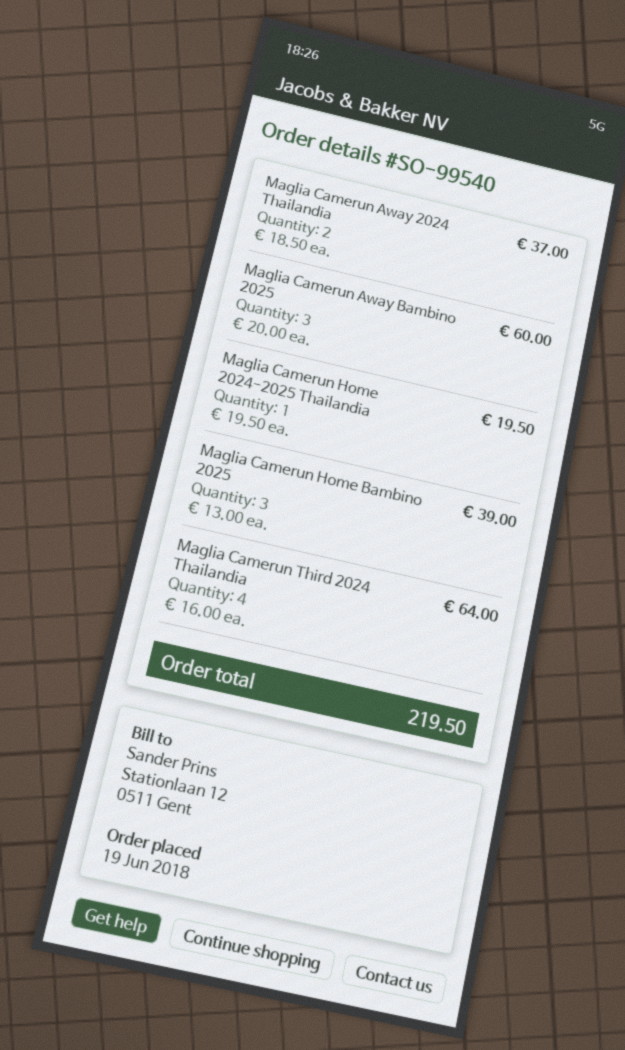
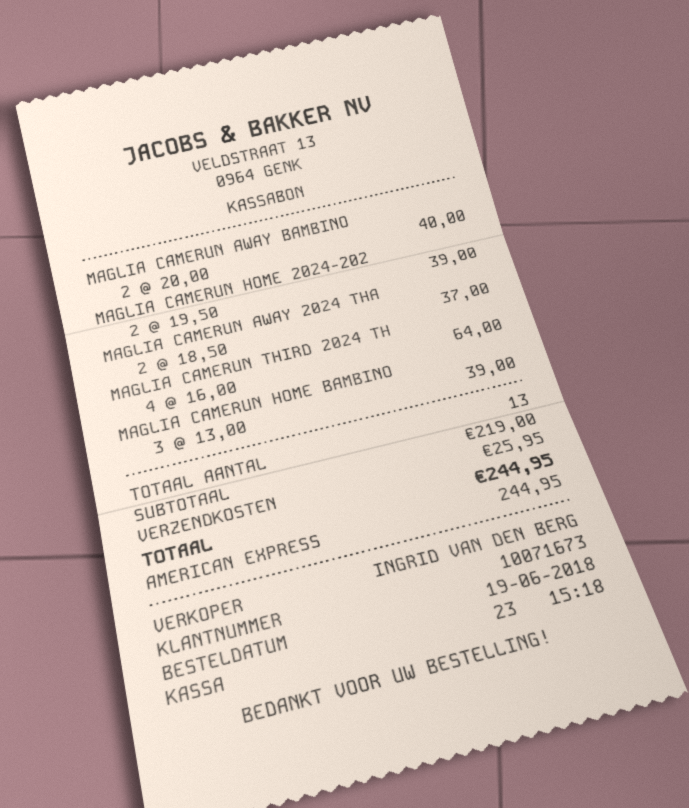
Maglia Camerun Away Bambino 2025: 3 x 20.00 = 60.00 -> 2 x 20.00 = 40.00
Maglia Camerun Home 2024-2025 Thailandia: 1 x 19.50 = 19.50 -> 2 x 19.50 = 39.00
shipping: none -> 25.95
total: 219.50 -> 244.95

